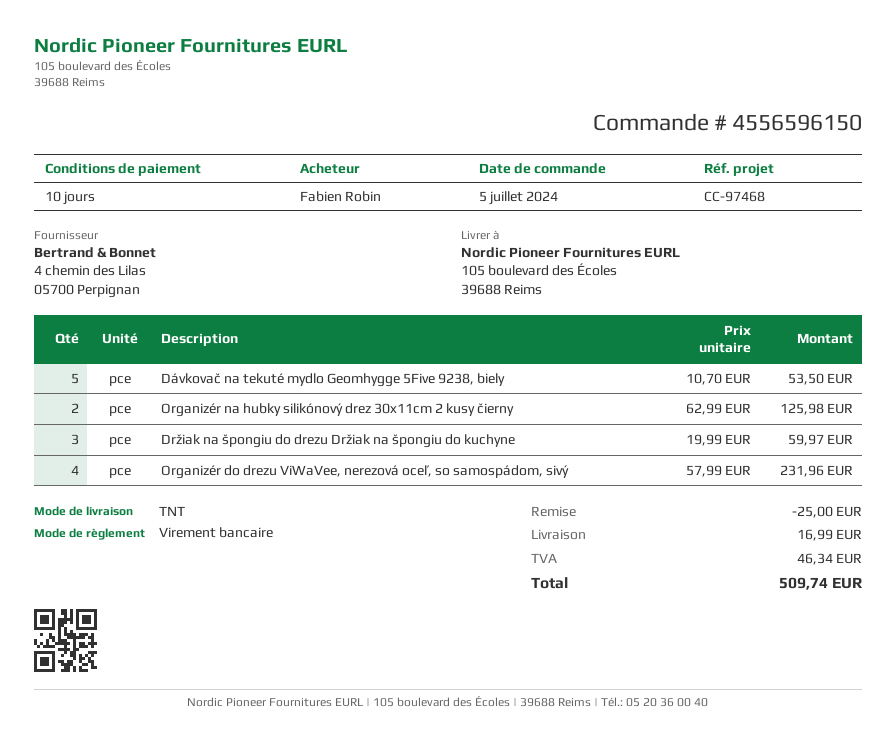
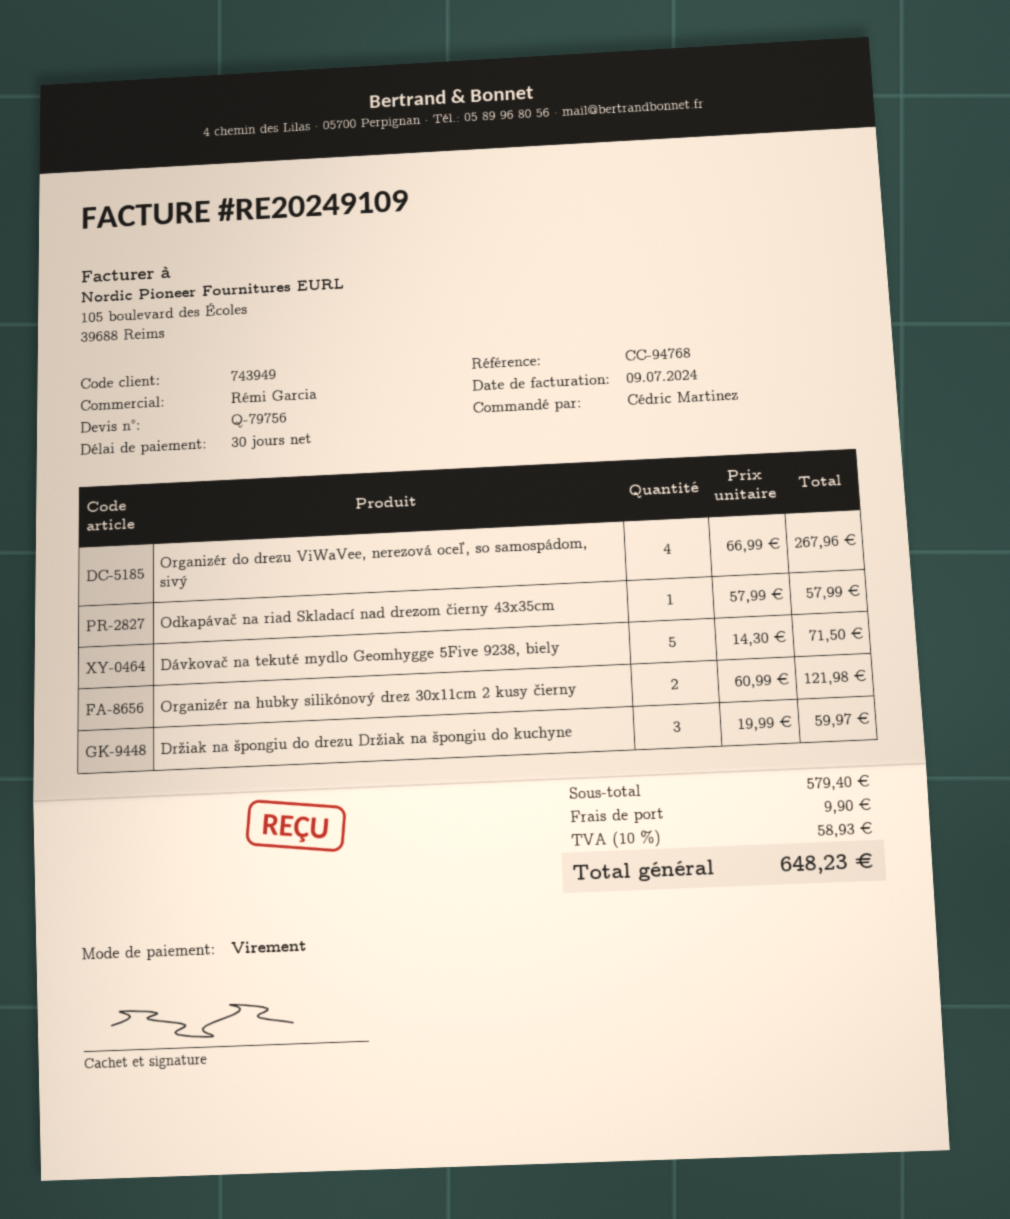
payment terms: 10 days -> 30 days
reference: CC-97468 -> CC-94768
ordered by: Fabien Robin -> Cédric Martinez
Dávkovač na tekuté mydlo Geomhygge 5Five 9238, biely: 5 x 10.70 = 53.50 -> 5 x 14.30 = 71.50
Organizér na hubky silikónový drez 30x11cm 2 kusy čierny: 2 x 62.99 = 125.98 -> 2 x 60.99 = 121.98
Organizér do drezu ViWaVee, nerezová oceľ, so samospádom, sivý: 4 x 57.99 = 231.96 -> 4 x 66.99 = 267.96
Odkapávač na riad Skladací nad drezom čierny 43x35cm: none -> 1 x 57.99 = 57.99
discount: 25.00 -> none
shipping: 16.99 -> 9.90
tax: 46.34 -> 58.93
total: 509.74 -> 648.23

